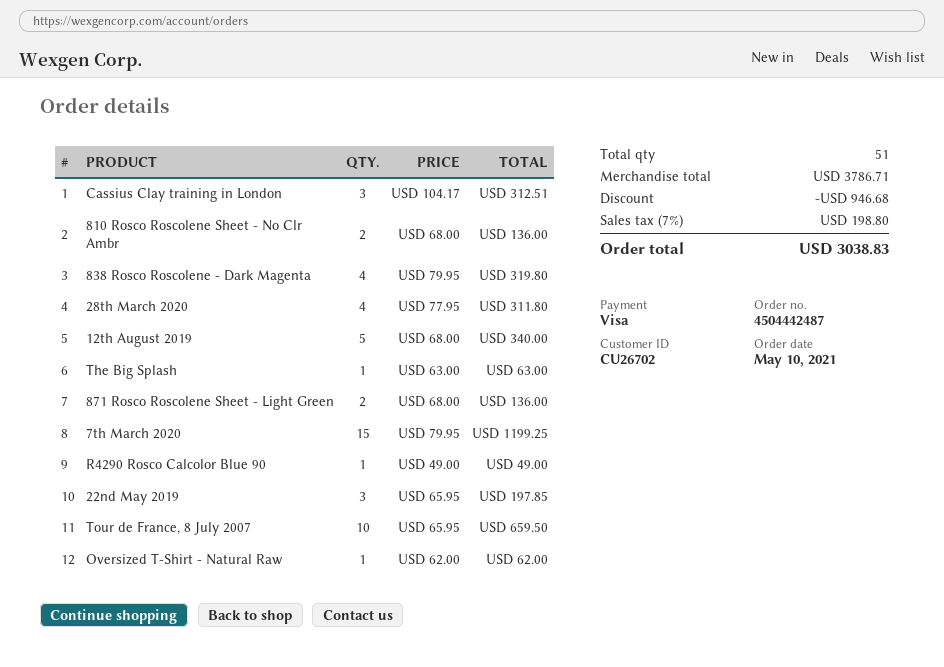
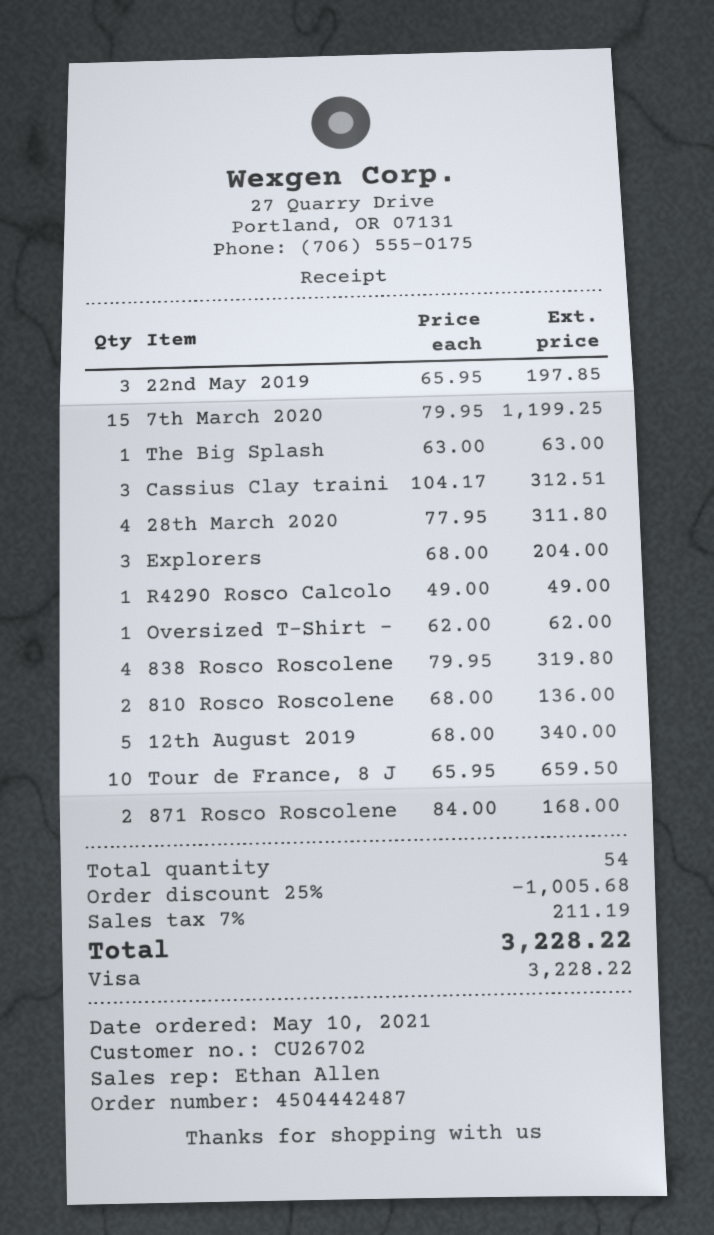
871 Rosco Roscolene Sheet - Light Green: 2 x 68.00 = 136.00 -> 2 x 84.00 = 168.00
Explorers: none -> 3 x 68.00 = 204.00
total quantity: 51 -> 54
discount: 946.68 -> 1005.68
tax: 7% = 198.80 -> 7% = 211.19
total: 3038.83 -> 3228.22

